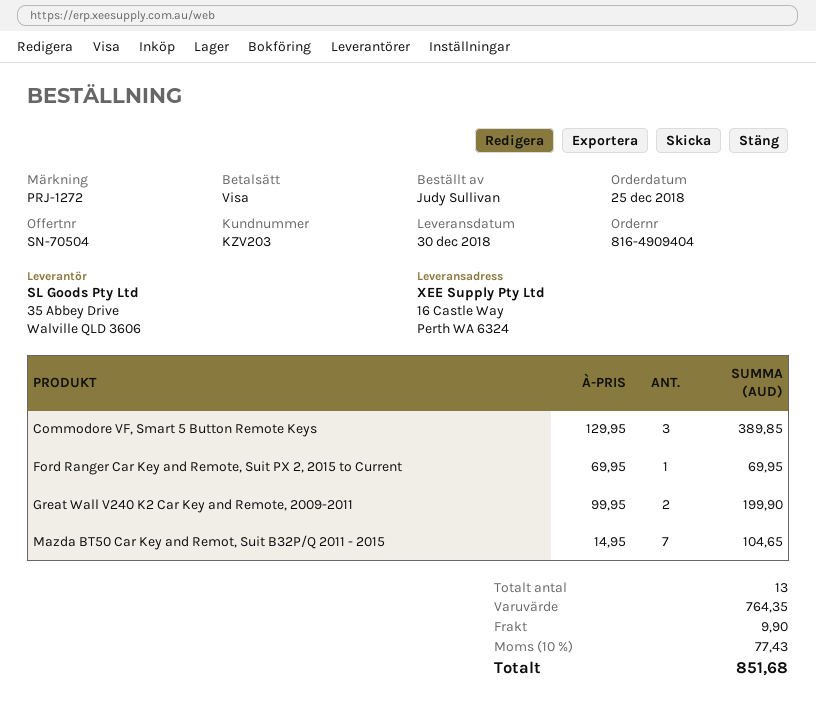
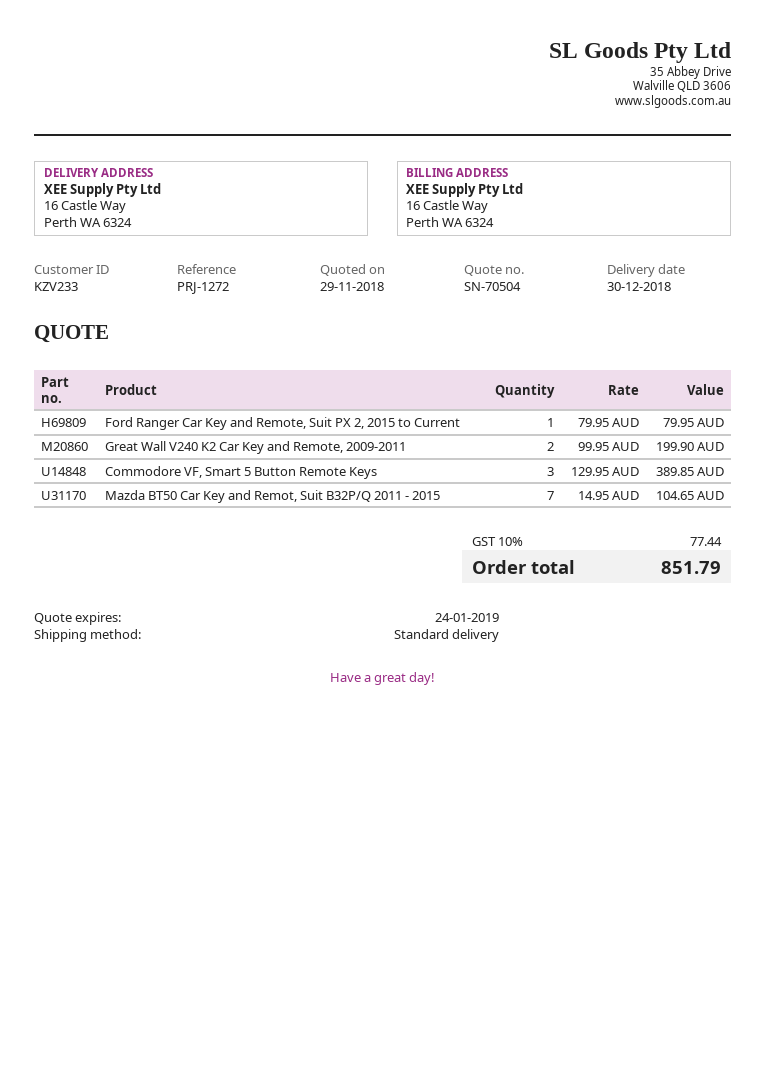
customer number: KZV203 -> KZV233
Ford Ranger Car Key and Remote, Suit PX 2, 2015 to Current: 1 x 69.95 = 69.95 -> 1 x 79.95 = 79.95
shipping: 9.90 -> none
tax: 10% = 77.43 -> 10% = 77.44
total: 851.68 -> 851.79

